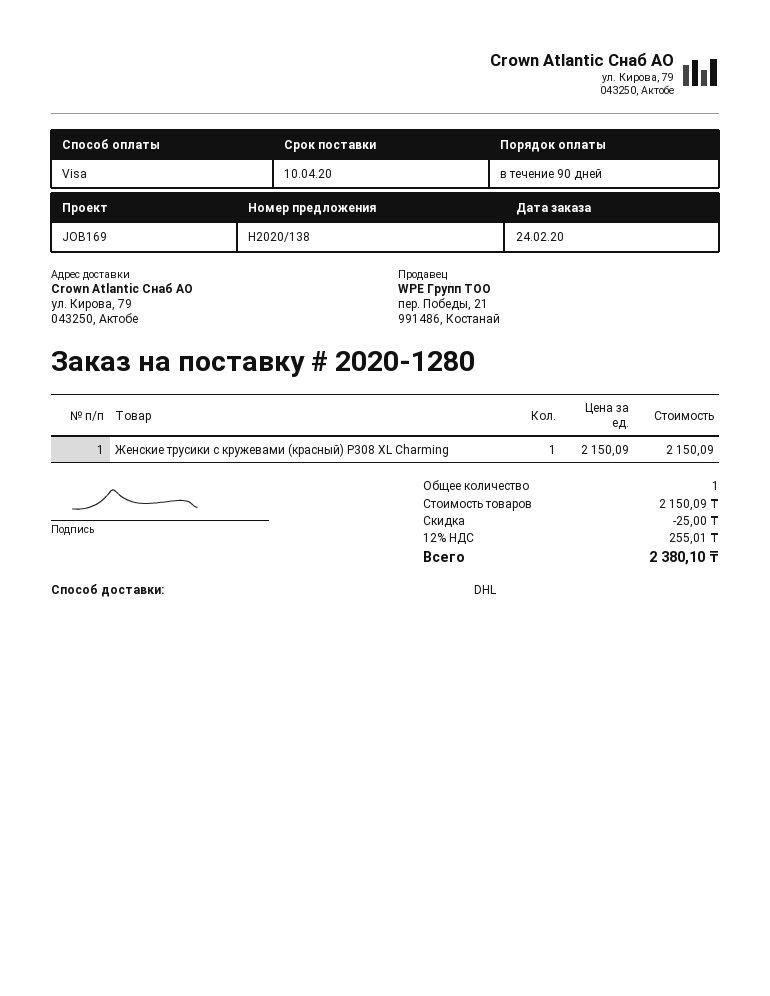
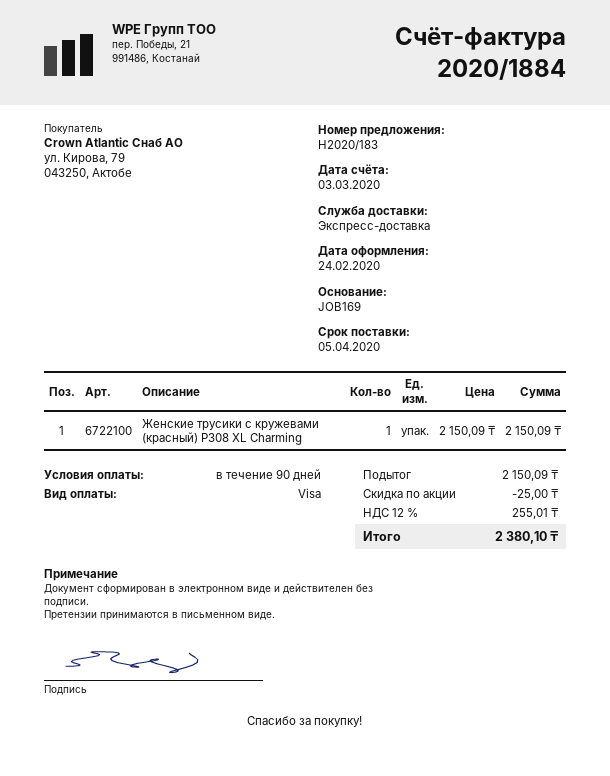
quote number: H2020/138 -> H2020/183
delivery date: 2020-04-10 -> 2020-04-05
shipping method: DHL -> express

